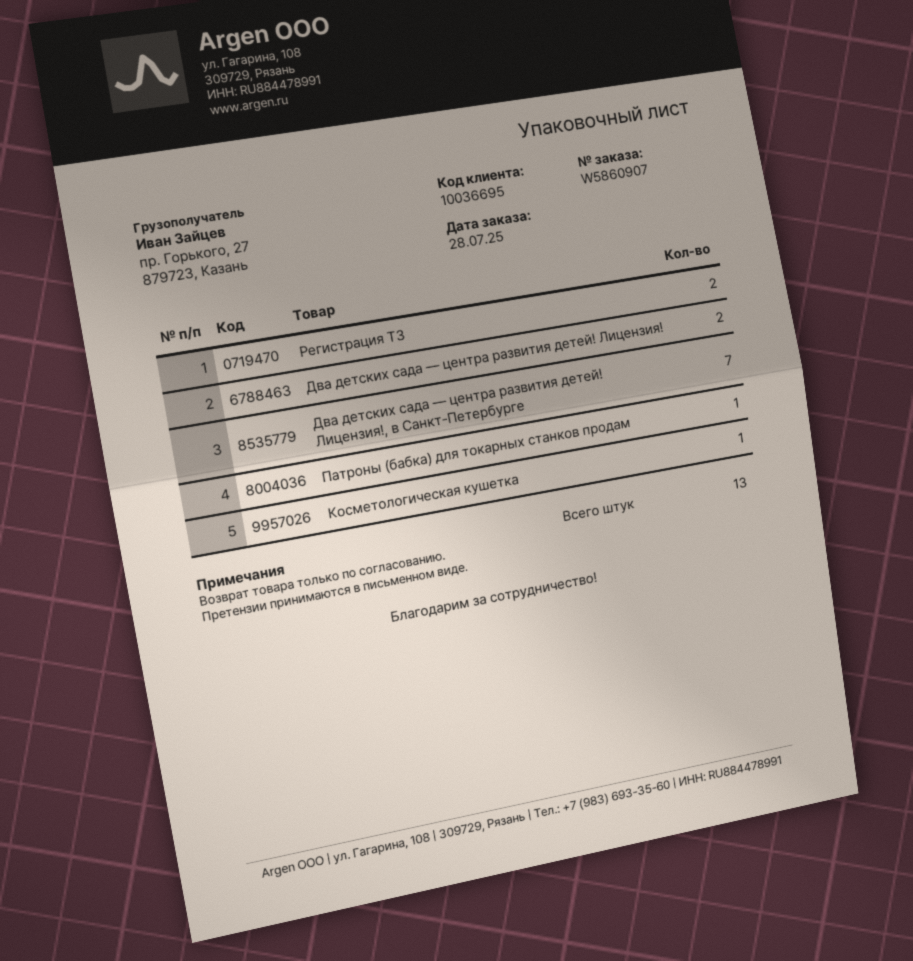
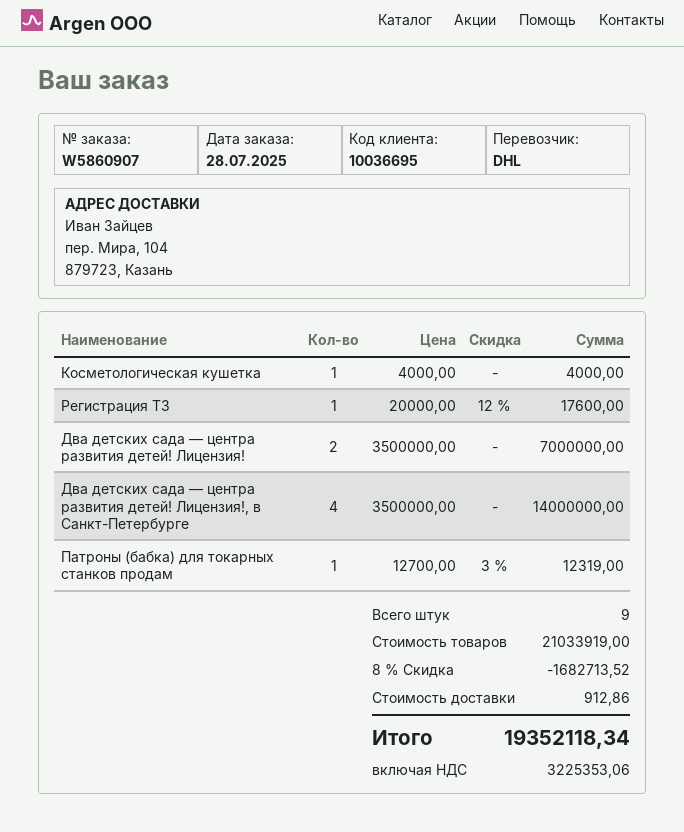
ship to: пр. Горького, 27, 879723, Казань -> пер. Мира, 104, 879723, Казань
Регистрация ТЗ: 2 -> 1
Два детских сада — центра развития детей! Лицензия!, в Санкт-Петербурге: 7 -> 4
total quantity: 13 -> 9

